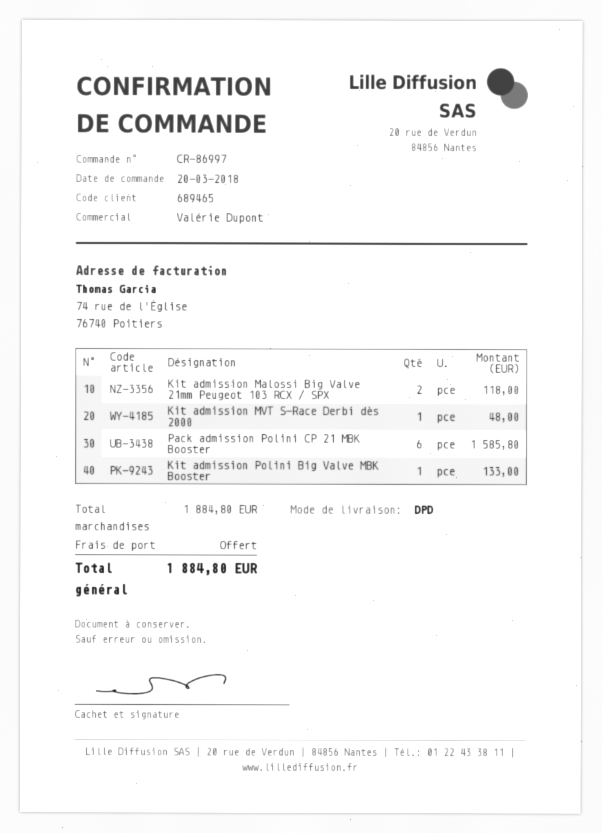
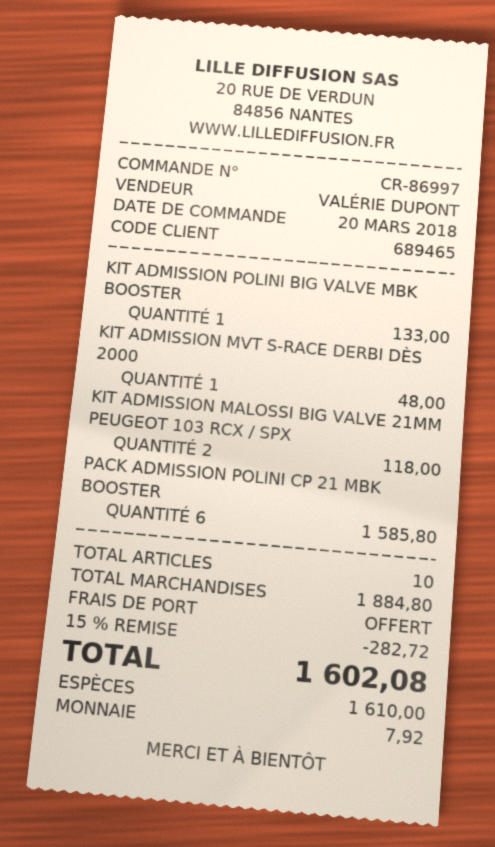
discount: none -> 15% = 282.72
total: 1884.80 -> 1602.08

